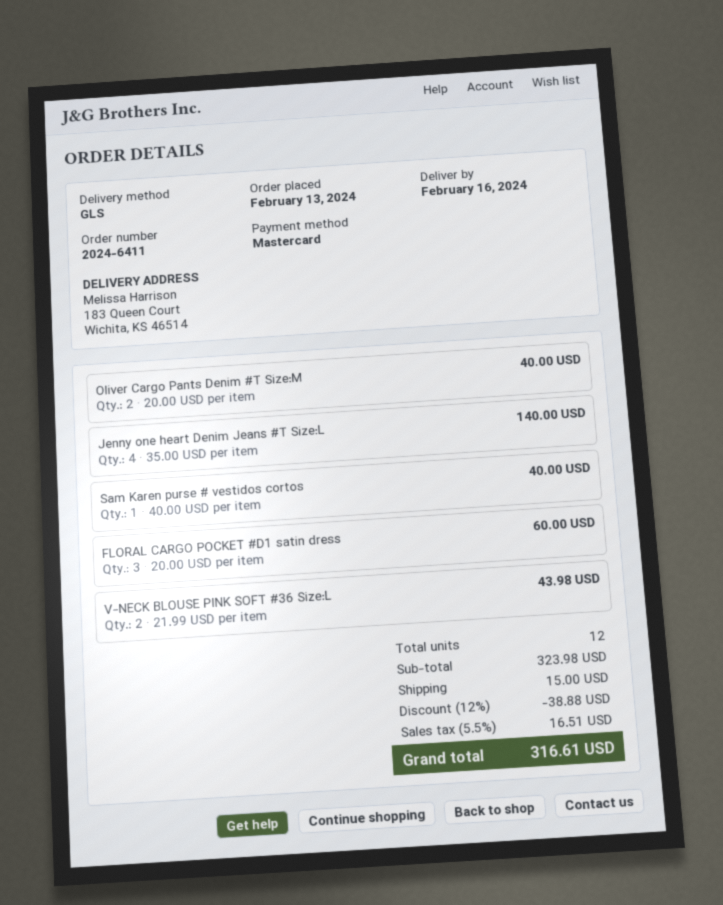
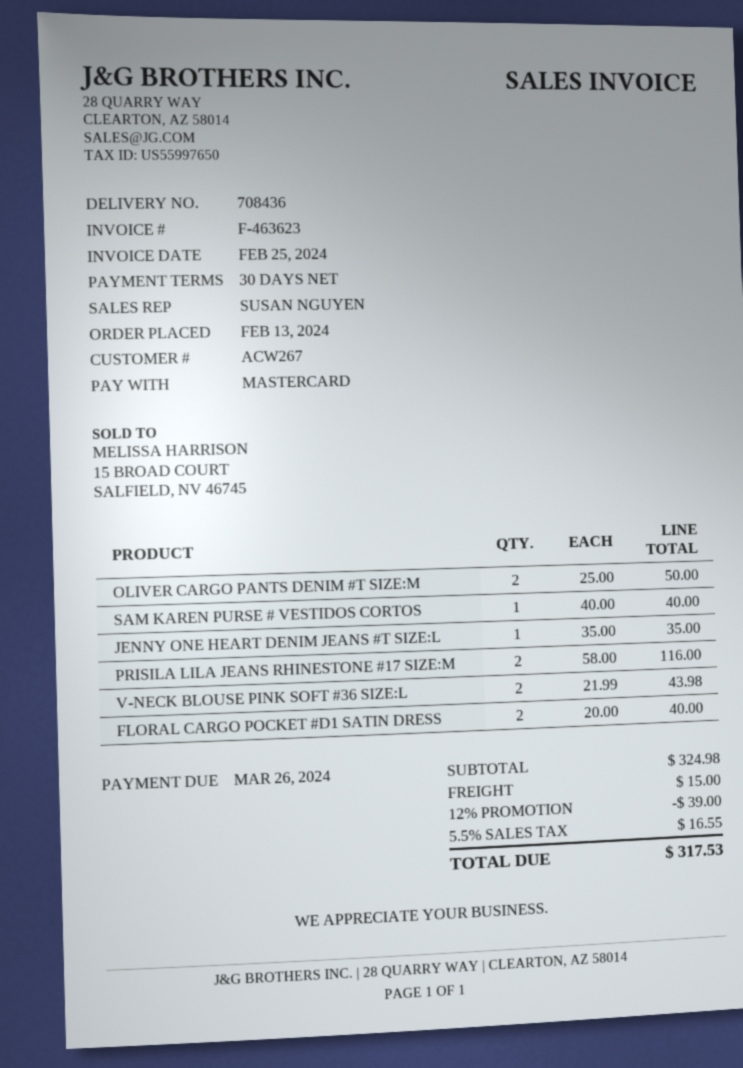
Oliver Cargo Pants Denim #T Size:M: 2 x 20.00 = 40.00 -> 2 x 25.00 = 50.00
Jenny one heart Denim Jeans #T Size:L: 4 x 35.00 = 140.00 -> 1 x 35.00 = 35.00
FLORAL CARGO POCKET #D1 satin dress: 3 x 20.00 = 60.00 -> 2 x 20.00 = 40.00
PRISILA LILA JEANS RHINESTONE #17 SIZE:M: none -> 2 x 58.00 = 116.00
subtotal: 323.98 -> 324.98
discount: 12% = 38.88 -> 12% = 39.00
tax: 5.5% = 16.51 -> 5.5% = 16.55
total: 316.61 -> 317.53

